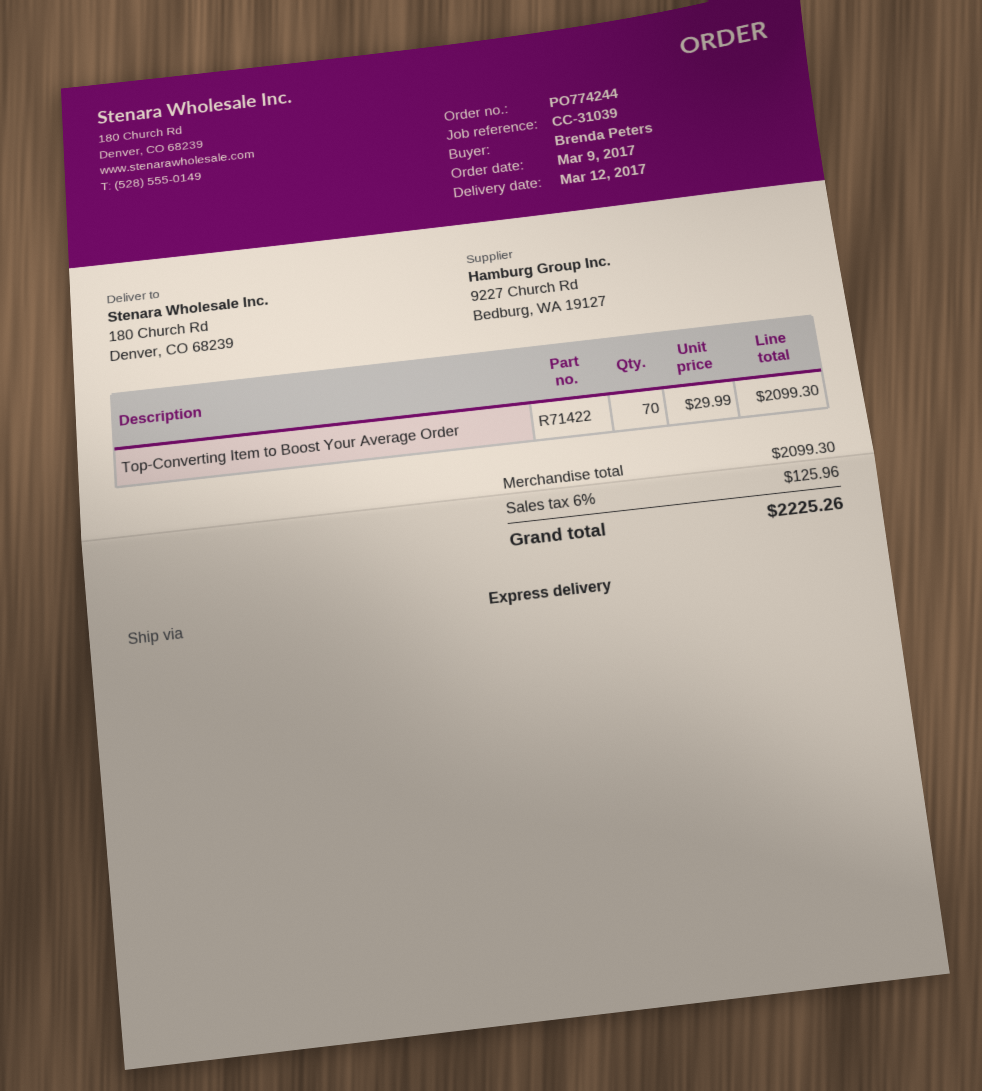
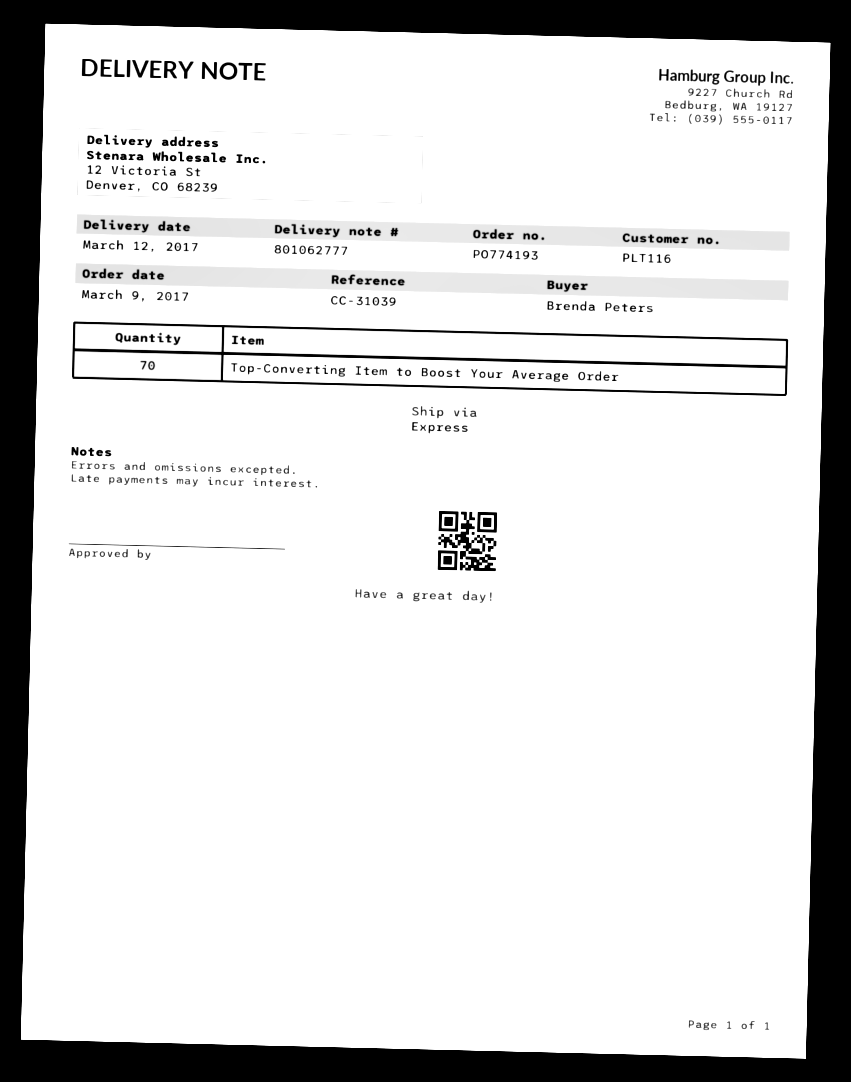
order number: PO774244 -> PO774193
ship to: 180 Church Rd, Denver, CO 68239 -> 12 Victoria St, Denver, CO 68239

